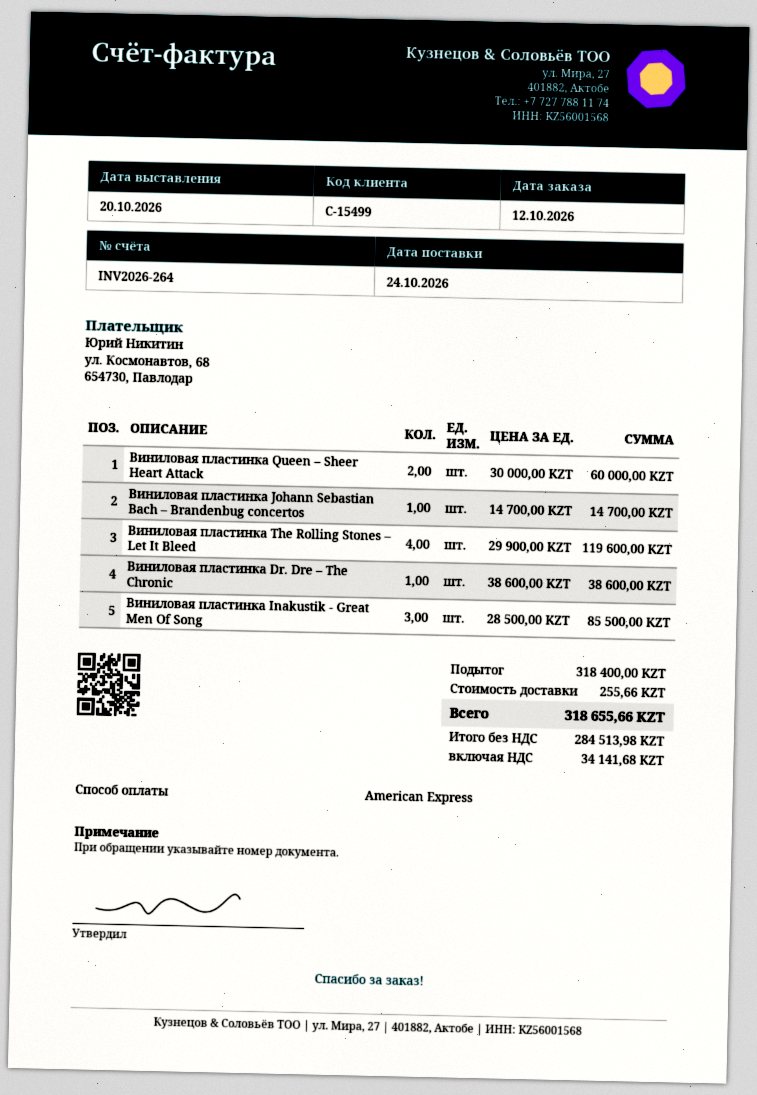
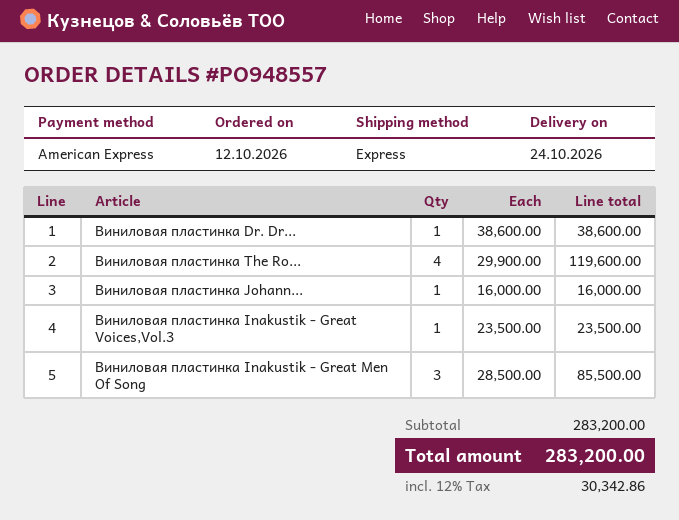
Виниловая пластинка Queen – Sheer Heart Attack: 2 x 30000.00 = 60000.00 -> none
Виниловая пластинка Johann Sebastian Bach – Brandenbug concertos: 1 x 14700.00 = 14700.00 -> 1 x 16000.00 = 16000.00
Виниловая пластинка Inakustik - Great Voices,Vol.3: none -> 1 x 23500.00 = 23500.00
subtotal: 318400.00 -> 283200.00
shipping: 255.66 -> none
tax: 34141.68 -> 30342.86
total: 318655.66 -> 283200.00

